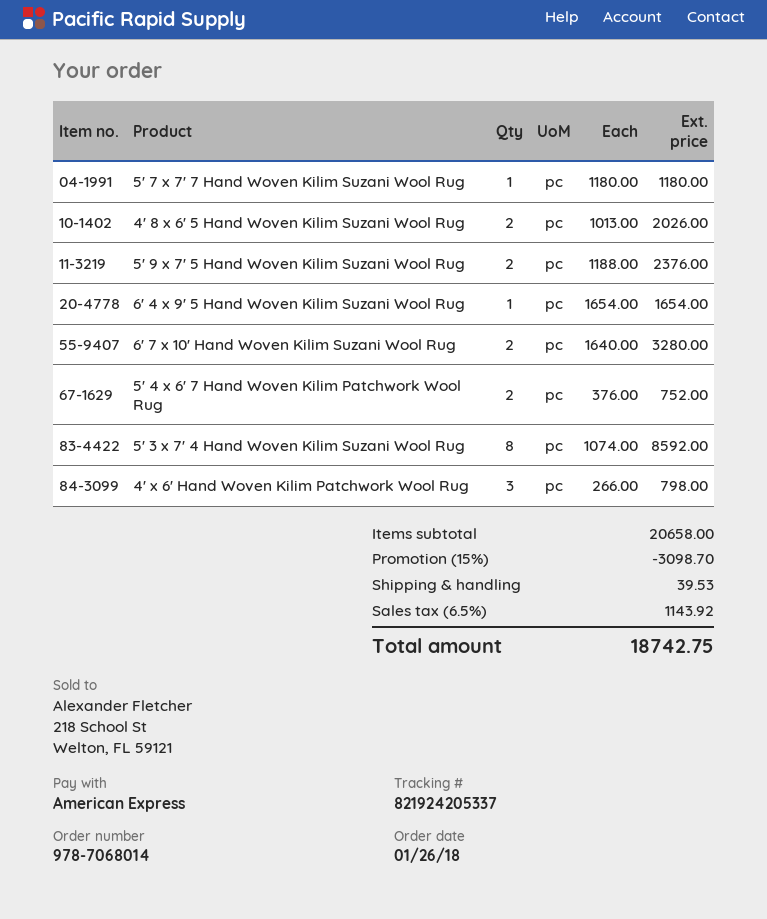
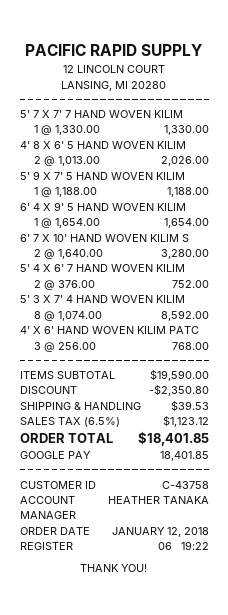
order date: 2018-01-26 -> 2018-01-12
payment method: American Express -> Google Pay
5' 7 x 7' 7 Hand Woven Kilim Suzani Wool Rug: 1 x 1180.00 = 1180.00 -> 1 x 1330.00 = 1330.00
5' 9 x 7' 5 Hand Woven Kilim Suzani Wool Rug: 2 x 1188.00 = 2376.00 -> 1 x 1188.00 = 1188.00
4' x 6' Hand Woven Kilim Patchwork Wool Rug: 3 x 266.00 = 798.00 -> 3 x 256.00 = 768.00
subtotal: 20658.00 -> 19590.00
discount: 3098.70 -> 2350.80
tax: 6.5% = 1143.92 -> 6.5% = 1123.12
total: 18742.75 -> 18401.85

